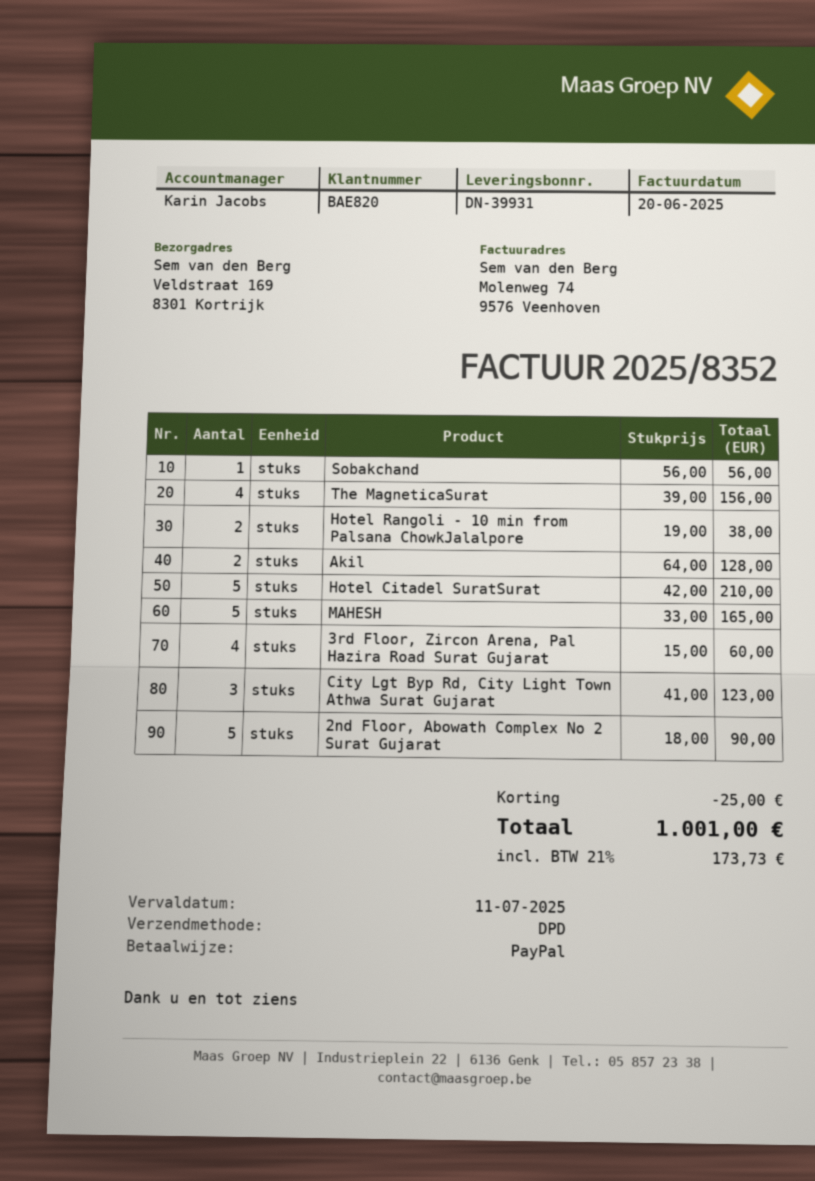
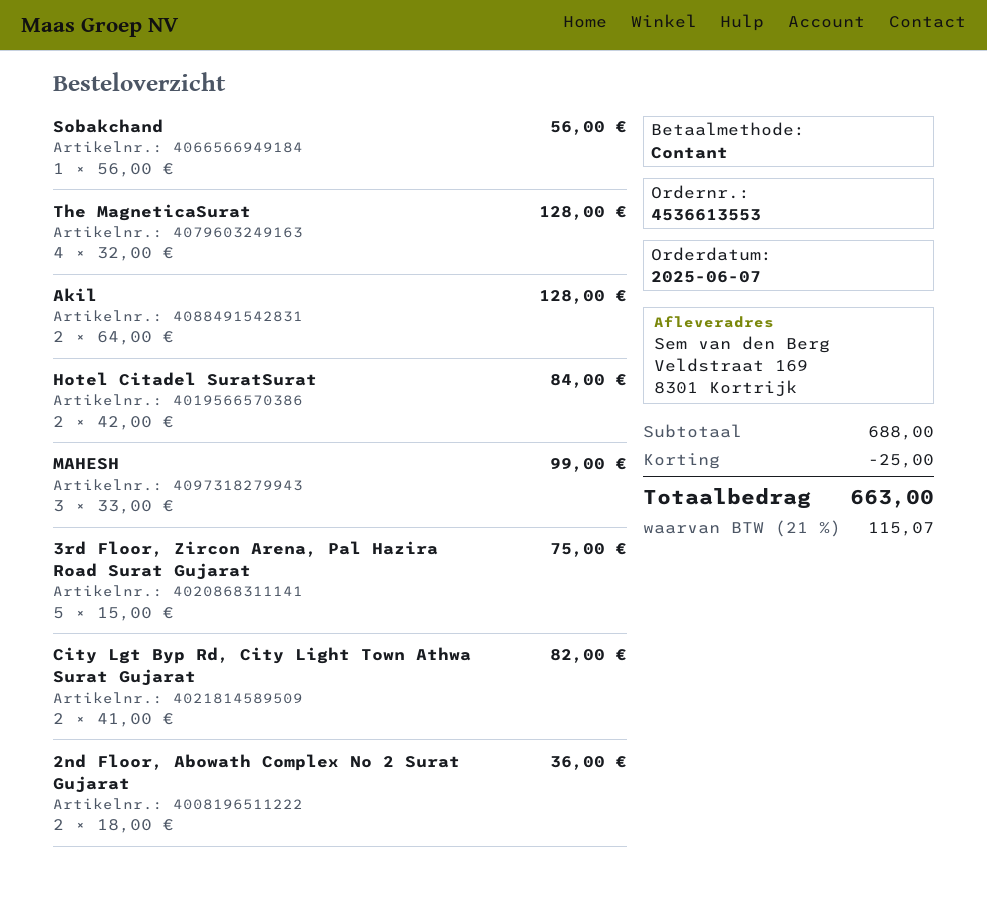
payment method: PayPal -> cash
The MagneticaSurat: 4 x 39.00 = 156.00 -> 4 x 32.00 = 128.00
Hotel Rangoli - 10 min from Palsana ChowkJalalpore: 2 x 19.00 = 38.00 -> none
Hotel Citadel SuratSurat: 5 x 42.00 = 210.00 -> 2 x 42.00 = 84.00
MAHESH: 5 x 33.00 = 165.00 -> 3 x 33.00 = 99.00
3rd Floor, Zircon Arena, Pal Hazira Road Surat Gujarat: 4 x 15.00 = 60.00 -> 5 x 15.00 = 75.00
City Lgt Byp Rd, City Light Town Athwa Surat Gujarat: 3 x 41.00 = 123.00 -> 2 x 41.00 = 82.00
2nd Floor, Abowath Complex No 2 Surat Gujarat: 5 x 18.00 = 90.00 -> 2 x 18.00 = 36.00
tax: 21% = 173.73 -> 21% = 115.07
total: 1001.00 -> 663.00

